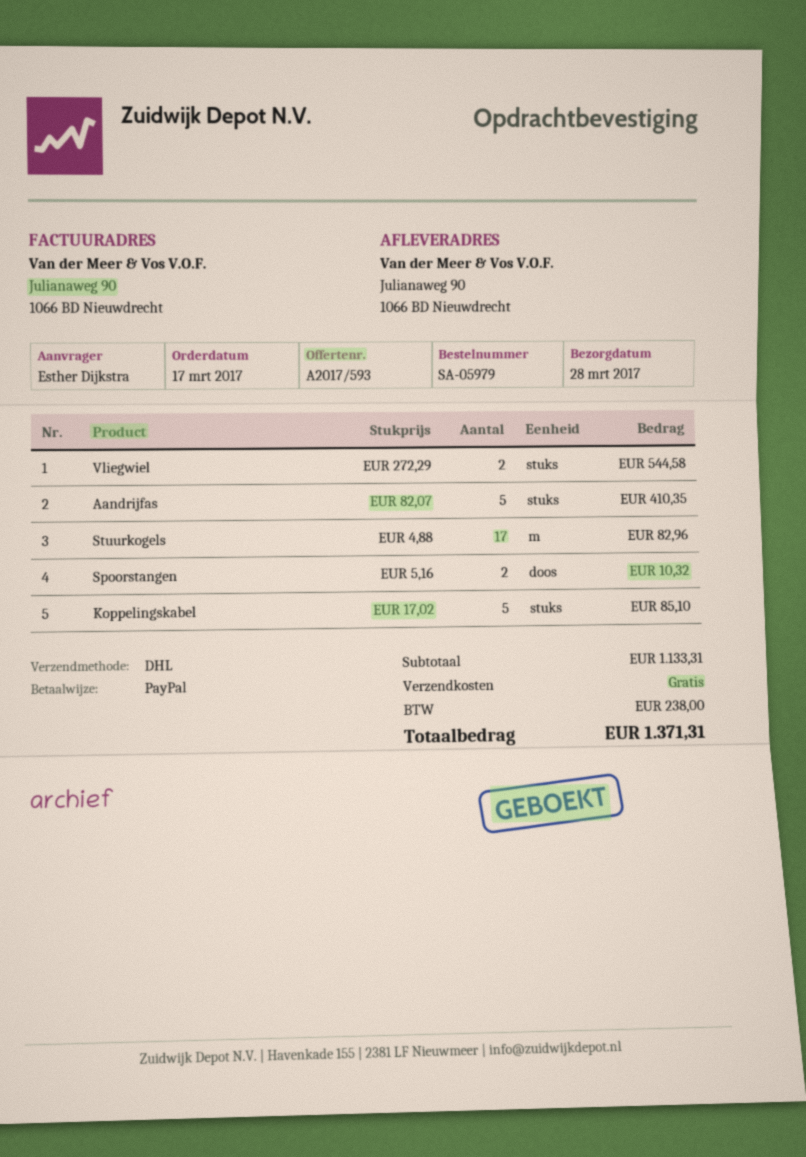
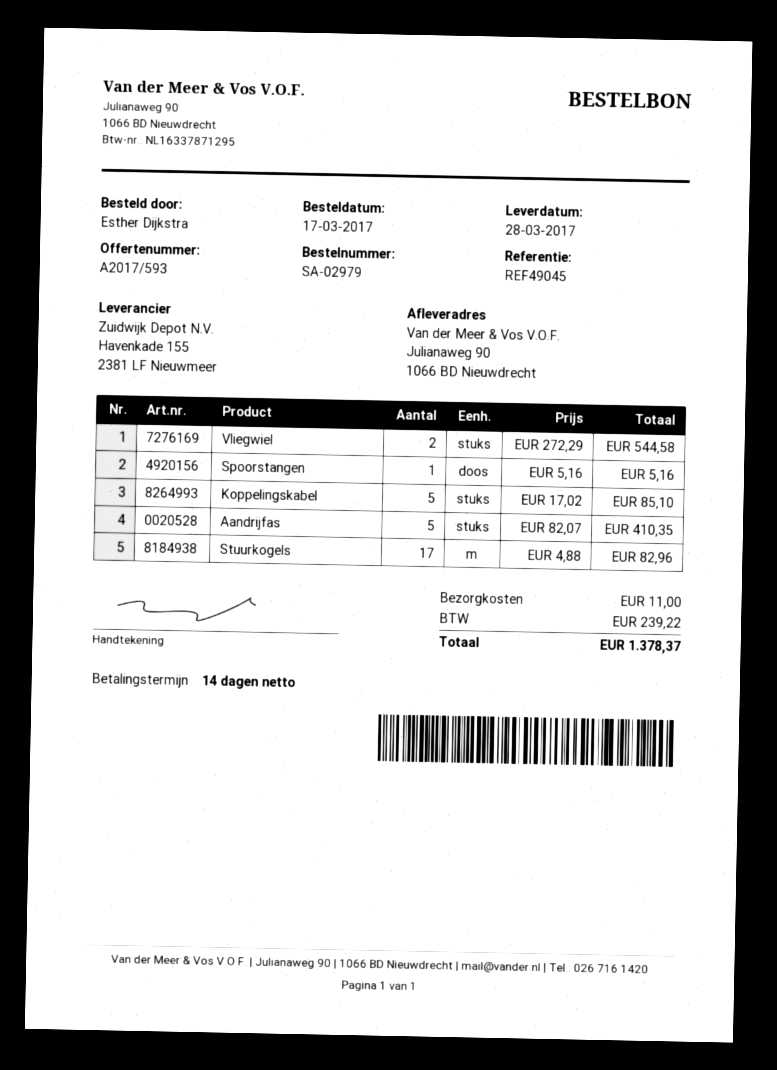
order number: SA-05979 -> SA-02979
Spoorstangen: 2 x 5.16 = 10.32 -> 1 x 5.16 = 5.16
shipping: 0.00 -> 11.00
tax: 238.00 -> 239.22
total: 1371.31 -> 1378.37

